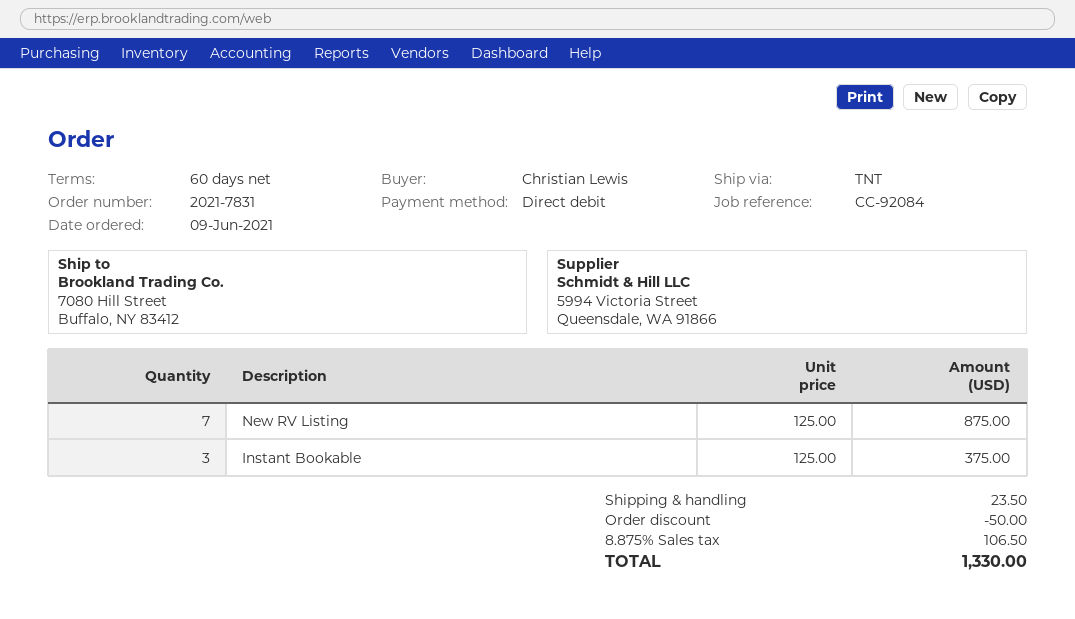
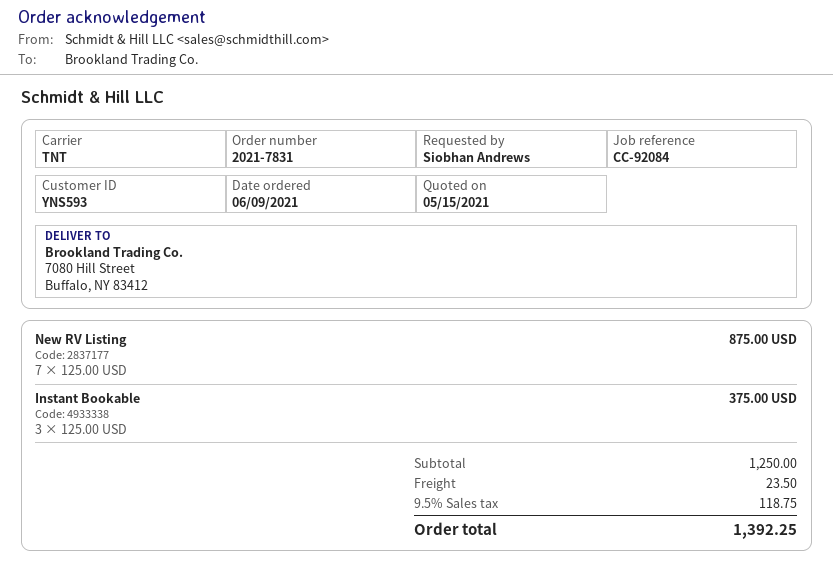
ordered by: Christian Lewis -> Siobhan Andrews
discount: 50.00 -> none
tax: 8.875% = 106.50 -> 9.5% = 118.75
total: 1330.00 -> 1392.25

